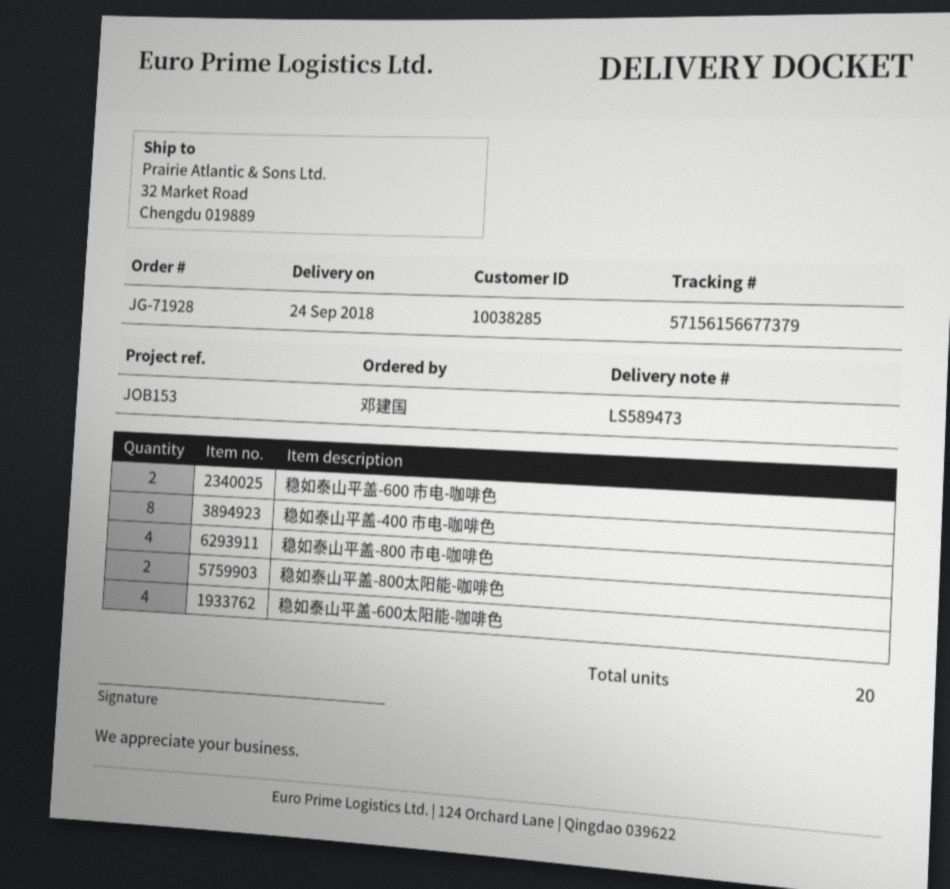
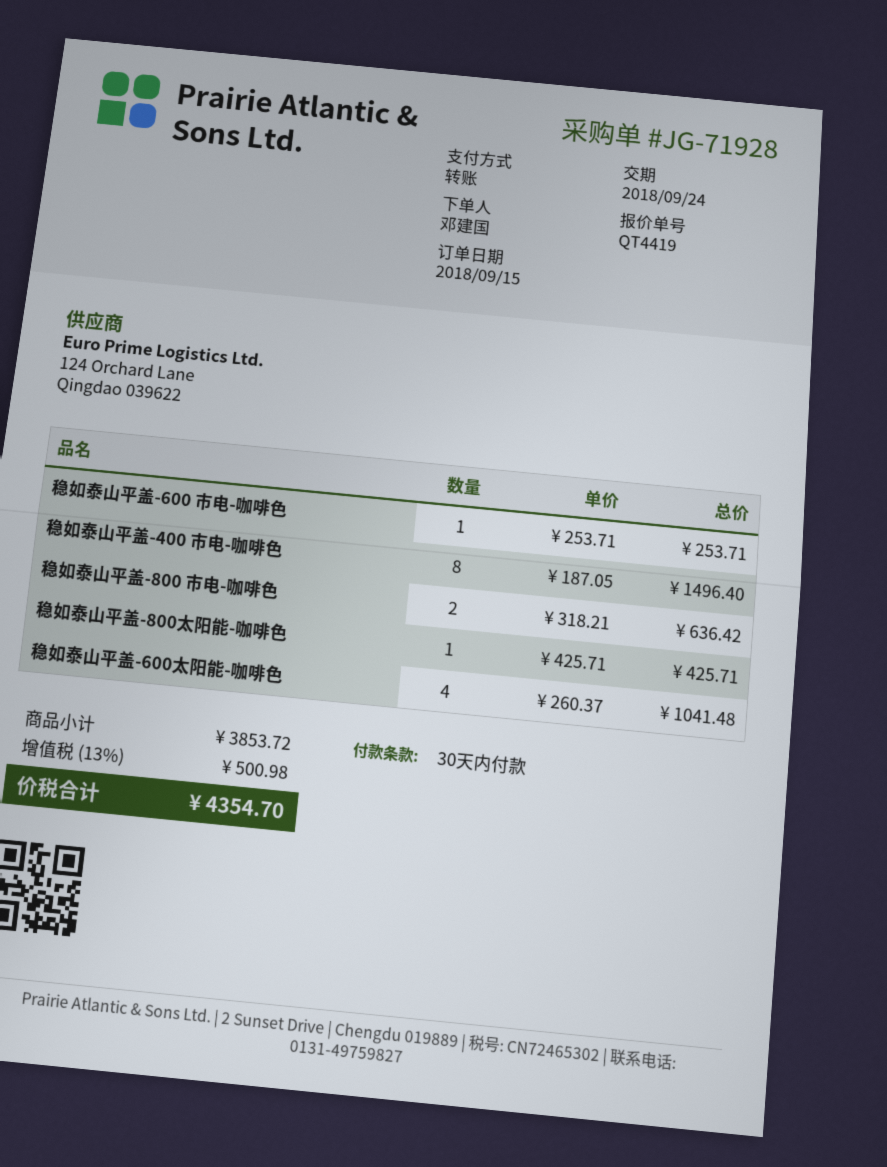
稳如泰山平盖-600 市电-咖啡色: 2 -> 1
稳如泰山平盖-800 市电-咖啡色: 4 -> 2
稳如泰山平盖-800太阳能-咖啡色: 2 -> 1

